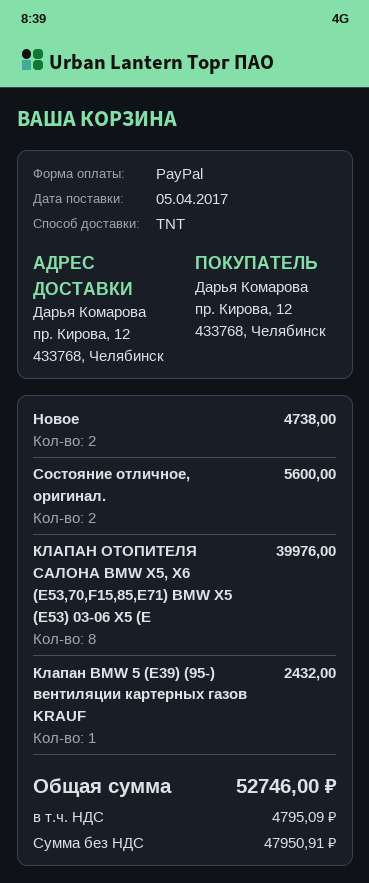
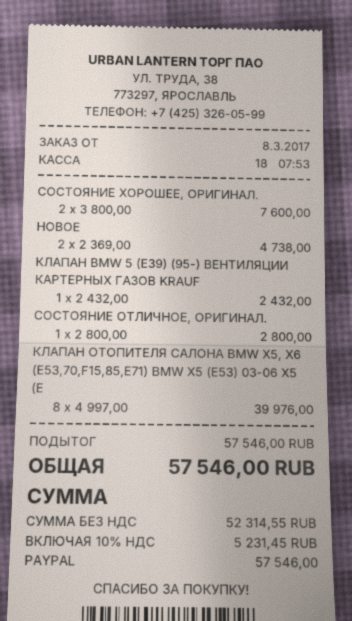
Состояние отличное, оригинал.: 2 for 5600.00 -> 1 for 2800.00
СОСТОЯНИЕ ХОРОШЕЕ, ОРИГИНАЛ.: none -> 2 for 7600.00
net: 47950.91 -> 52314.55
tax: 4795.09 -> 5231.45
total: 52746.00 -> 57546.00

